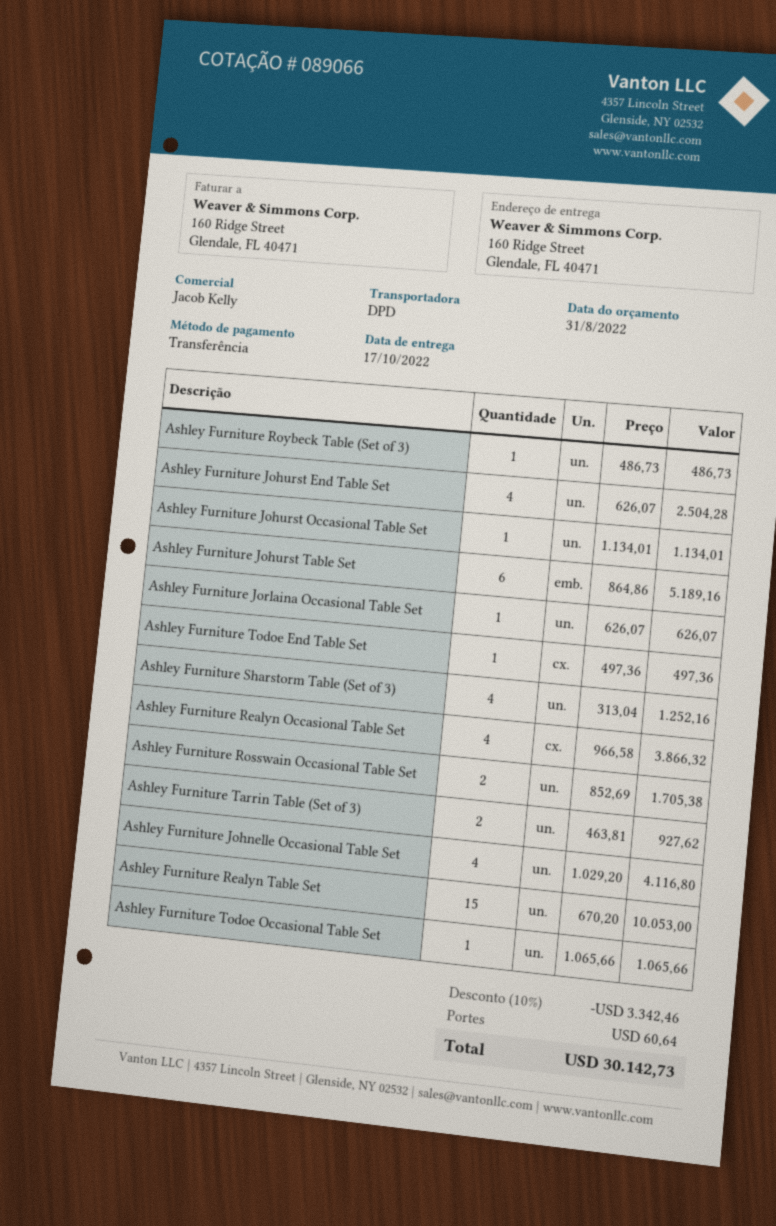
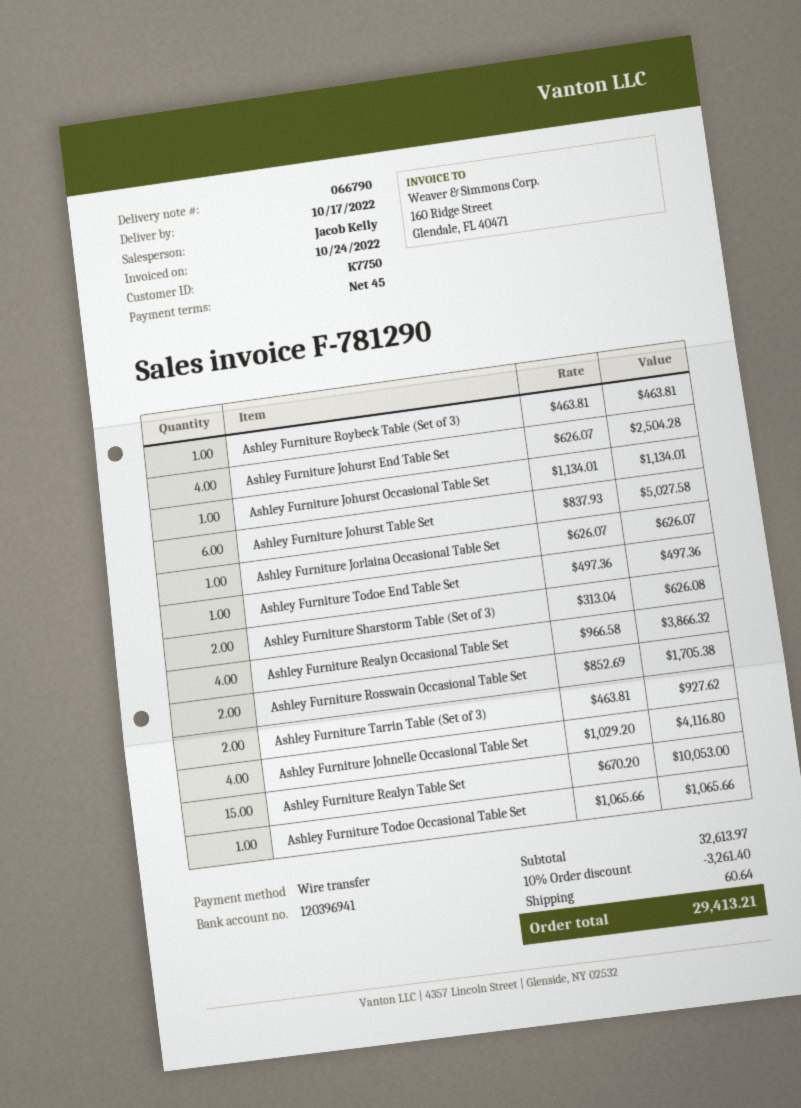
Ashley Furniture Roybeck Table (Set of 3): 1 x 486.73 = 486.73 -> 1 x 463.81 = 463.81
Ashley Furniture Johurst Table Set: 6 x 864.86 = 5189.16 -> 6 x 837.93 = 5027.58
Ashley Furniture Sharstorm Table (Set of 3): 4 x 313.04 = 1252.16 -> 2 x 313.04 = 626.08
discount: 10% = 3342.46 -> 10% = 3261.40
total: 30142.73 -> 29413.21

